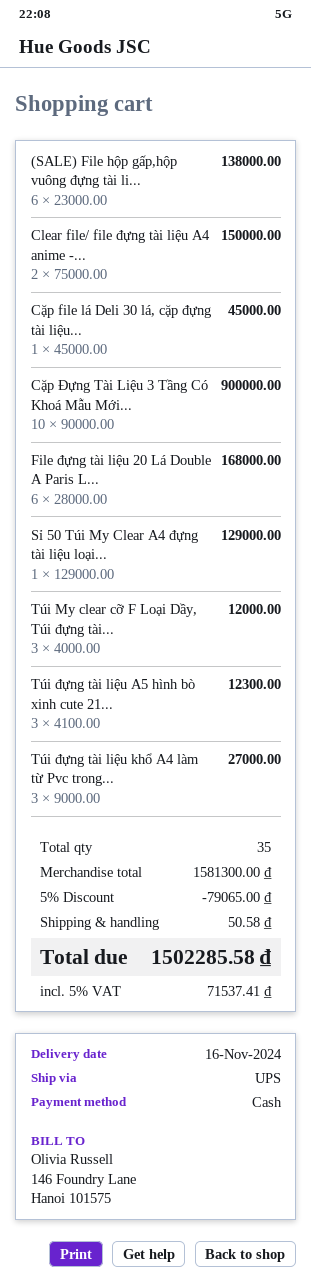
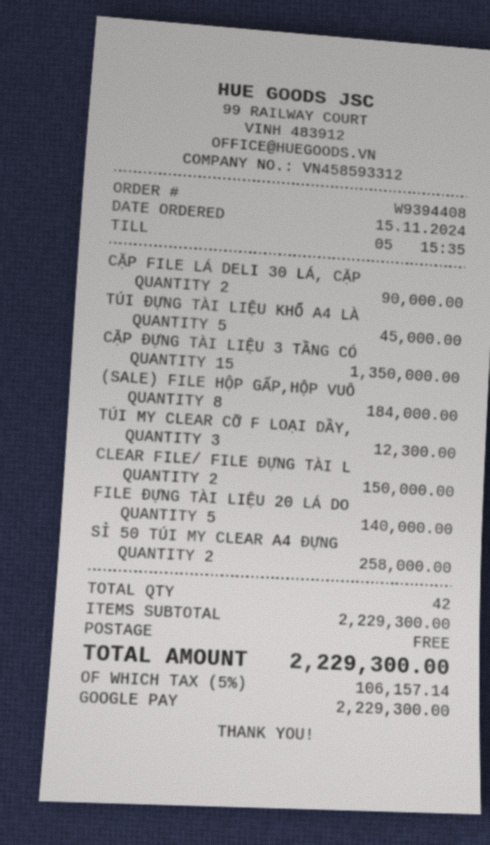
payment method: cash -> Google Pay
(SALE) File hộp gấp,hộp vuông đựng tài li...: 6 for 138000.00 -> 8 for 184000.00
Cặp file lá Deli 30 lá, cặp đựng tài liệu...: 1 for 45000.00 -> 2 for 90000.00
Cặp Đựng Tài Liệu 3 Tầng Có Khoá Mẫu Mới...: 10 for 900000.00 -> 15 for 1350000.00
File đựng tài liệu 20 Lá Double A Paris L...: 6 for 168000.00 -> 5 for 140000.00
Sỉ 50 Túi My Clear A4 đựng tài liệu loại...: 1 for 129000.00 -> 2 for 258000.00
Túi My clear cỡ F Loại Dầy, Túi đựng tài...: 3 for 12000.00 -> 3 for 12300.00
Túi đựng tài liệu A5 hình bò xinh cute 21...: 3 for 12300.00 -> none
Túi đựng tài liệu khổ A4 làm từ Pvc trong...: 3 for 27000.00 -> 5 for 45000.00
total quantity: 35 -> 42
subtotal: 1581300.00 -> 2229300.00
discount: 5% = 79065.00 -> none
shipping: 50.58 -> 0.00
tax: 5% = 71537.41 -> 5% = 106157.14
total: 1502285.58 -> 2229300.00

